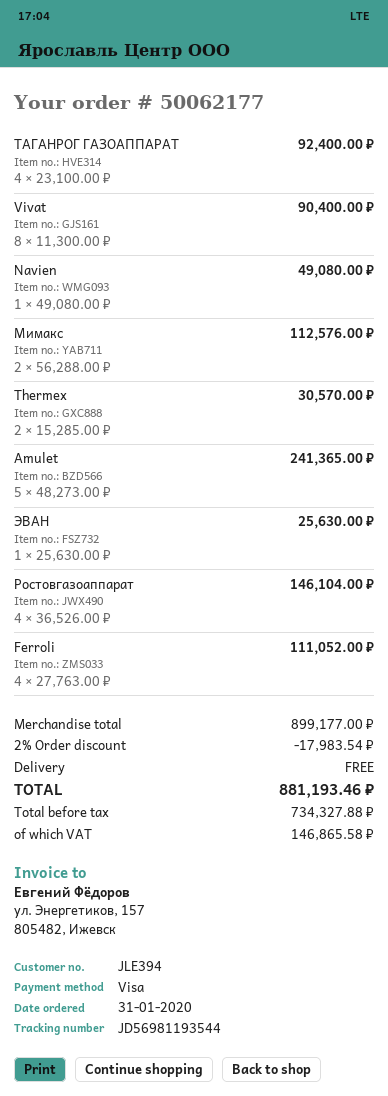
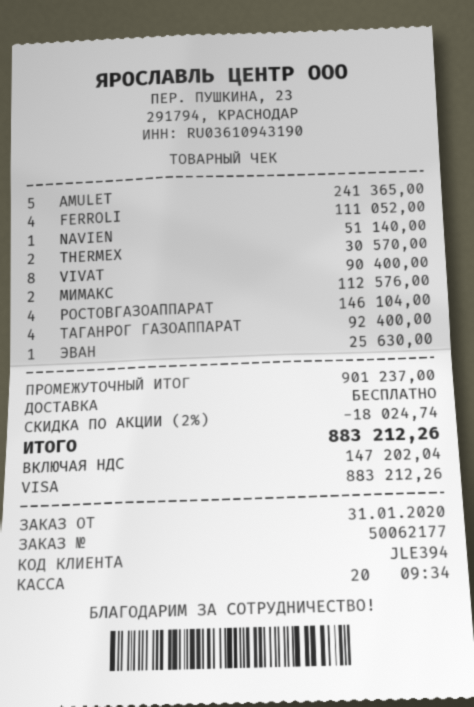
Navien: 1 for 49080.00 -> 1 for 51140.00
subtotal: 899177.00 -> 901237.00
discount: 2% = 17983.54 -> 2% = 18024.74
tax: 146865.58 -> 147202.04
total: 881193.46 -> 883212.26

